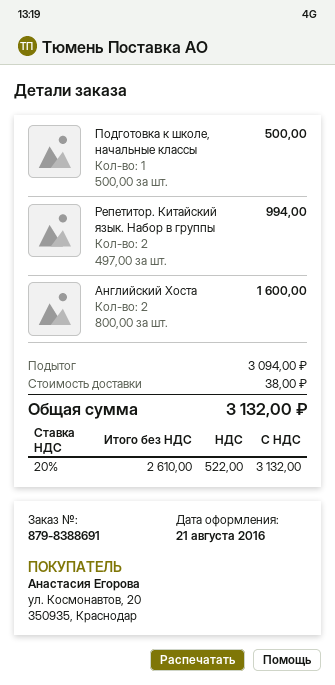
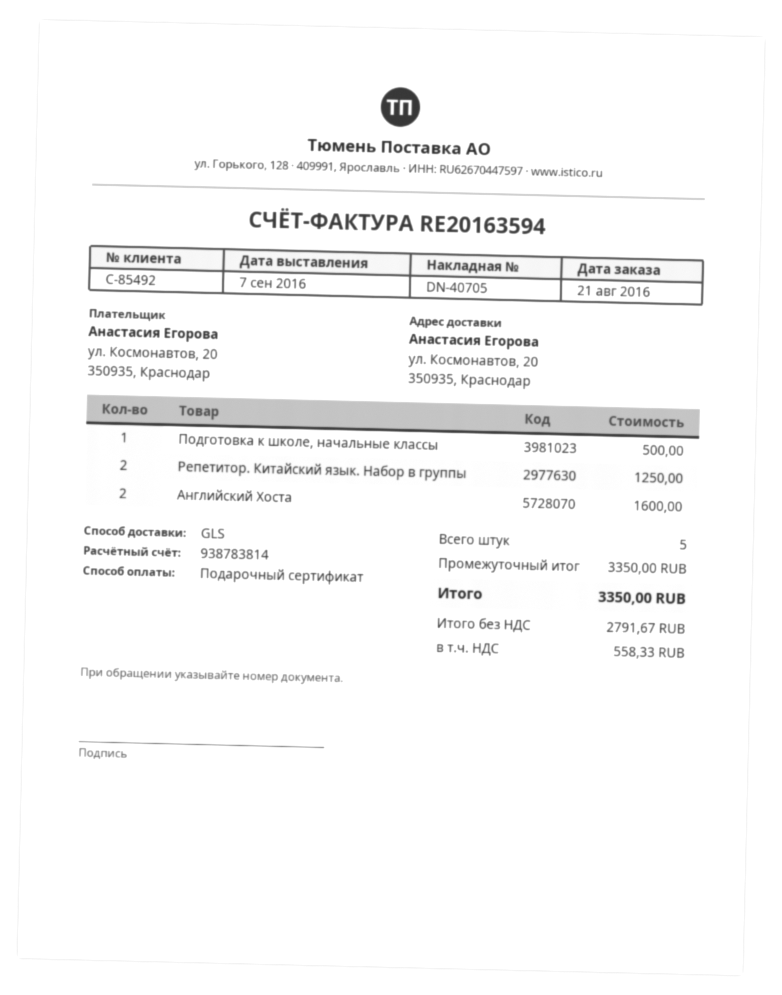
Репетитор. Китайский язык. Набор в группы: 2 for 994.00 -> 2 for 1250.00
subtotal: 3094.00 -> 3350.00
shipping: 38.00 -> none
net: 2610.00 -> 2791.67
tax: 522.00 -> 558.33
total: 3132.00 -> 3350.00

